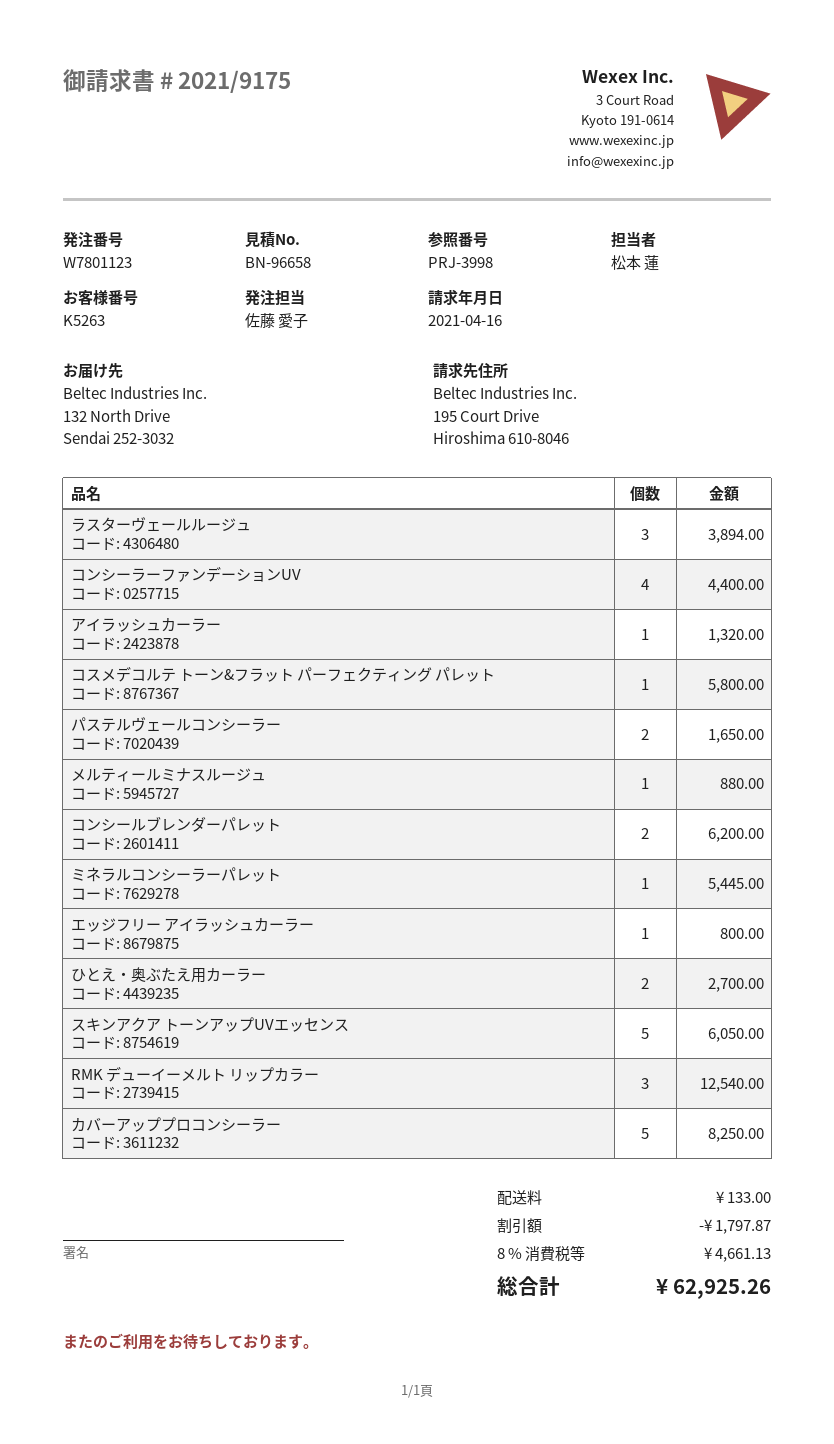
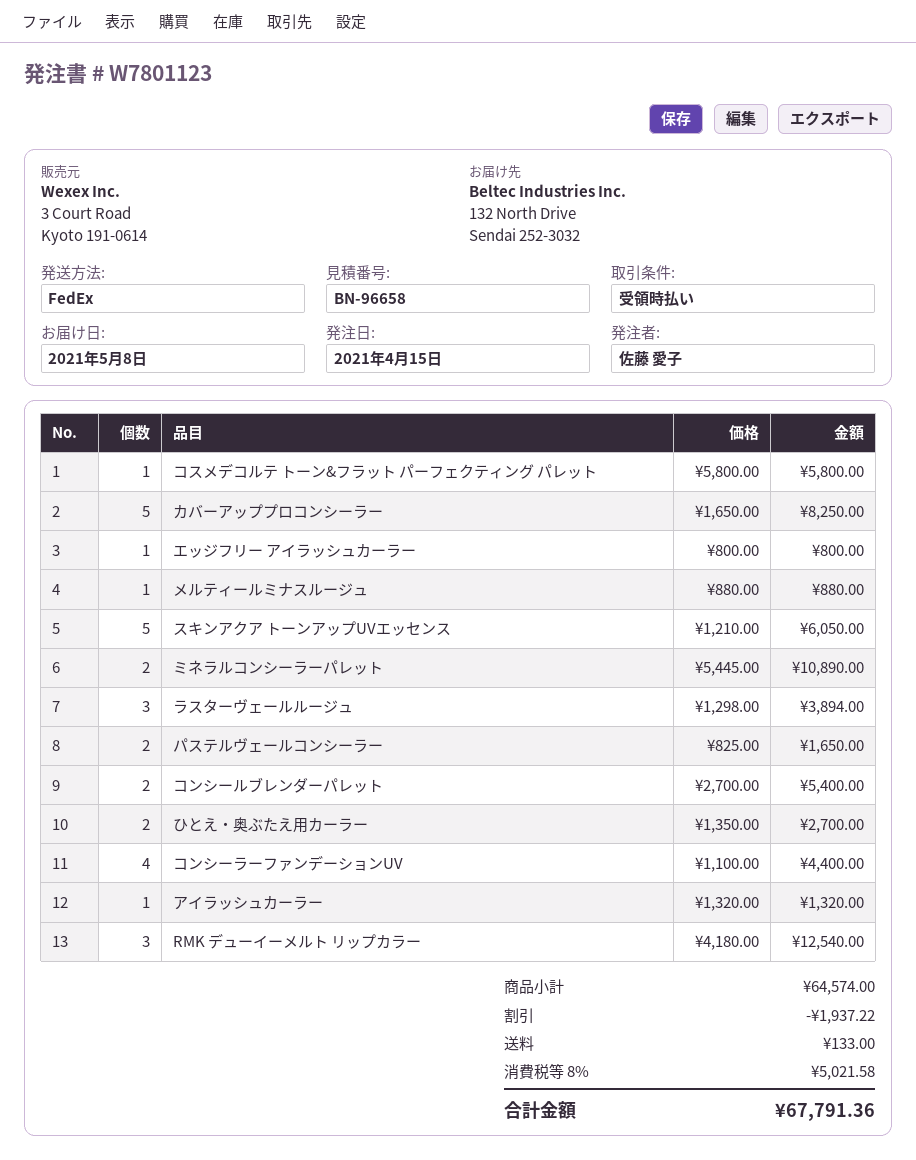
コンシールブレンダーパレット: 2 for 6200.00 -> 2 for 5400.00
ミネラルコンシーラーパレット: 1 for 5445.00 -> 2 for 10890.00
discount: 1797.87 -> 1937.22
tax: 8% = 4661.13 -> 8% = 5021.58
total: 62925.26 -> 67791.36

